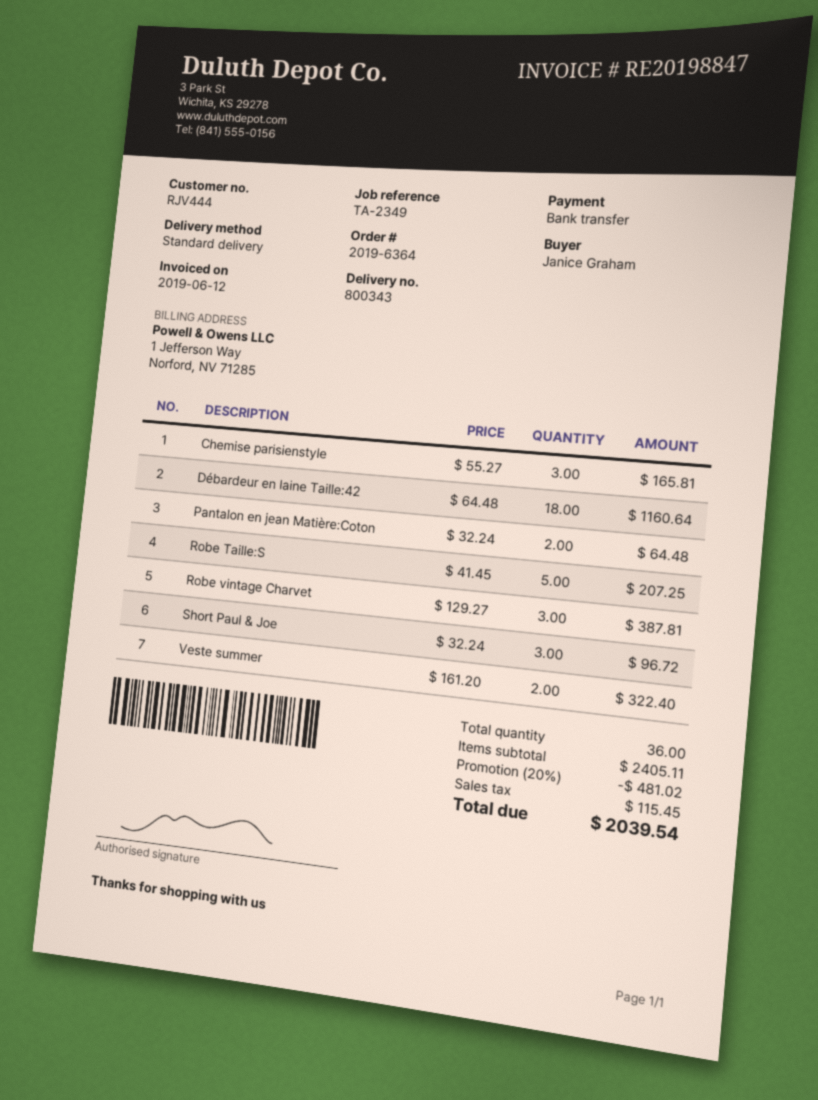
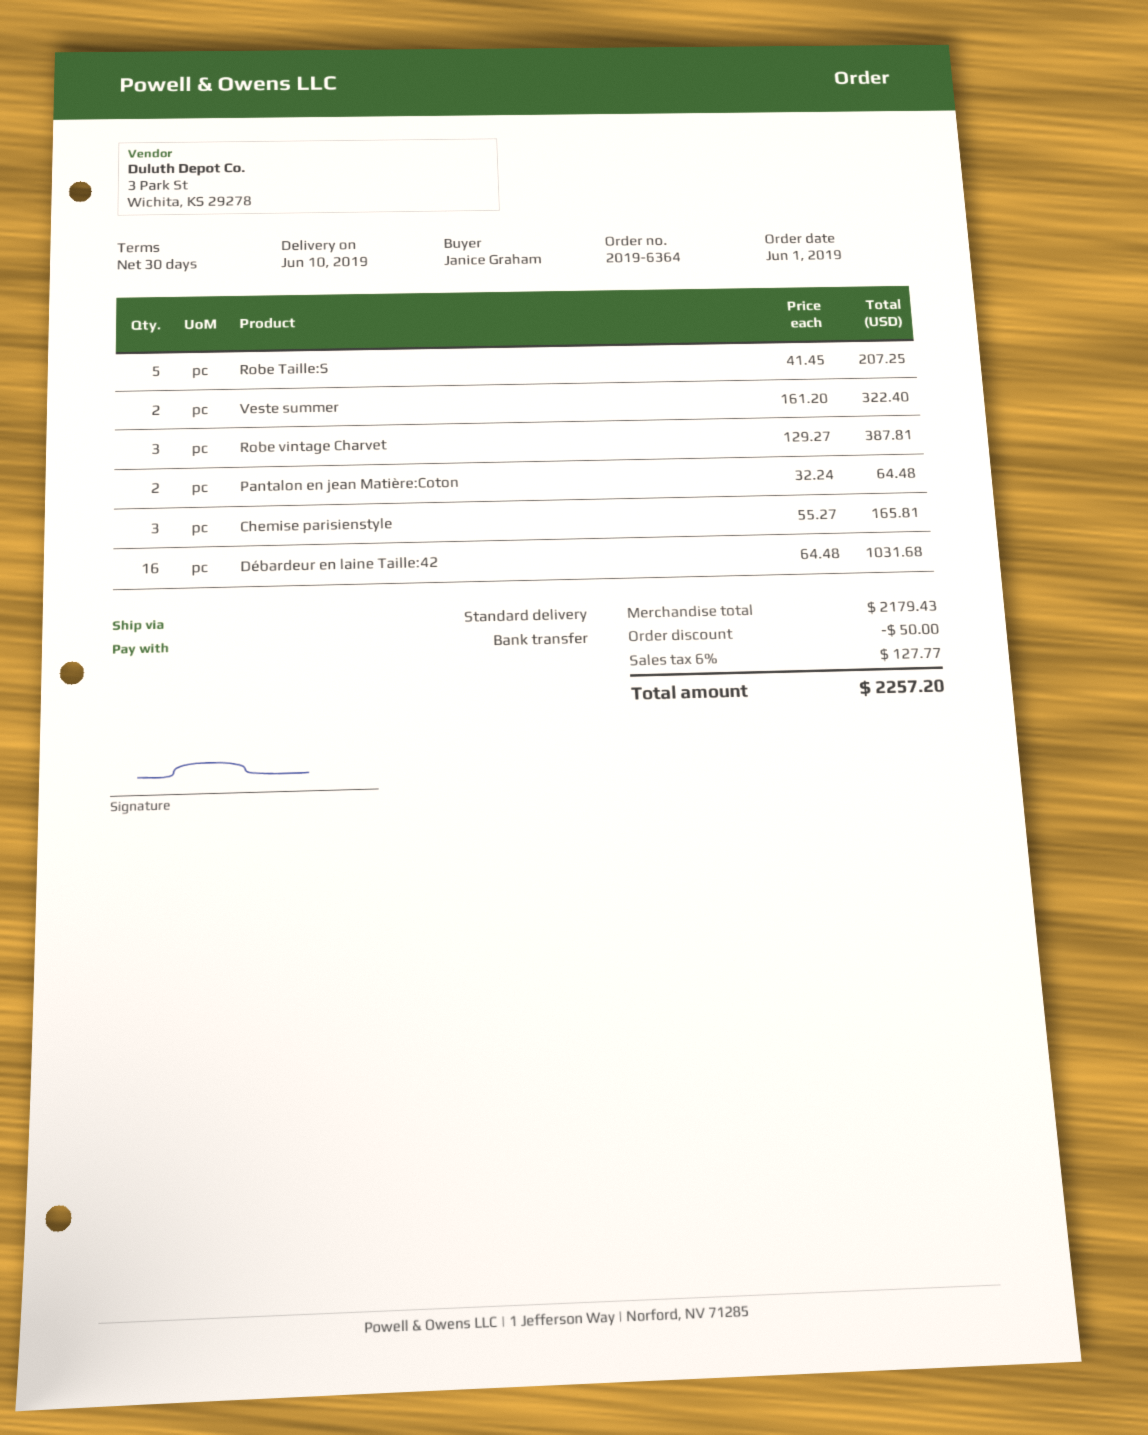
Débardeur en laine Taille:42: 18 x 64.48 = 1160.64 -> 16 x 64.48 = 1031.68
Short Paul & Joe: 3 x 32.24 = 96.72 -> none
subtotal: 2405.11 -> 2179.43
discount: 481.02 -> 50.00
tax: 115.45 -> 127.77
total: 2039.54 -> 2257.20

